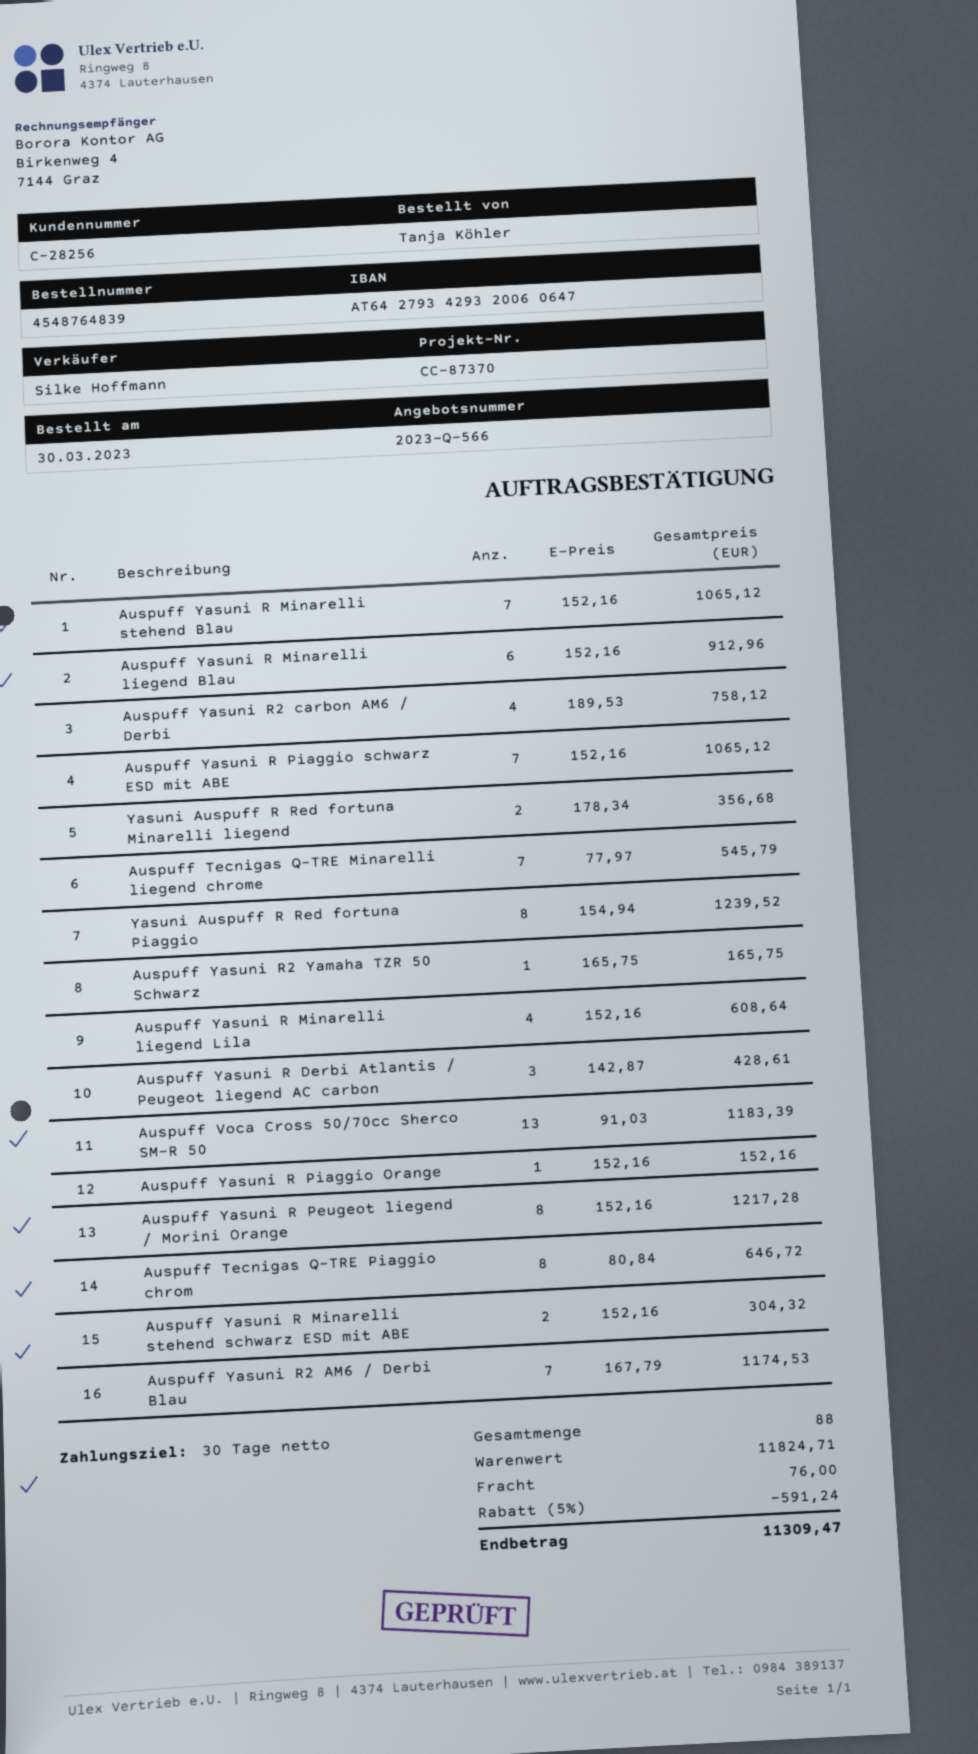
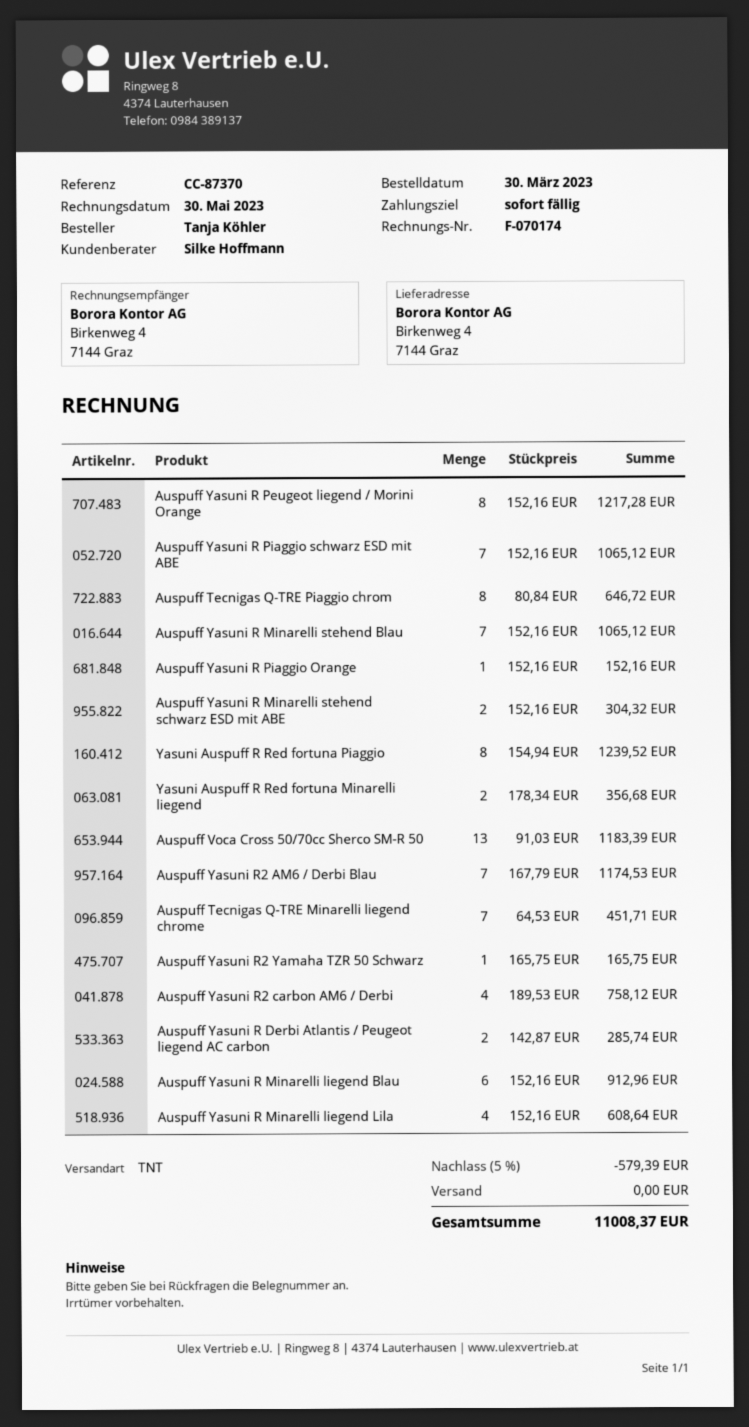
payment terms: 30 days -> on receipt
Auspuff Tecnigas Q-TRE Minarelli liegend chrome: 7 x 77.97 = 545.79 -> 7 x 64.53 = 451.71
Auspuff Yasuni R Derbi Atlantis / Peugeot liegend AC carbon: 3 x 142.87 = 428.61 -> 2 x 142.87 = 285.74
discount: 5% = 591.24 -> 5% = 579.39
shipping: 76.00 -> 0.00
total: 11309.47 -> 11008.37

